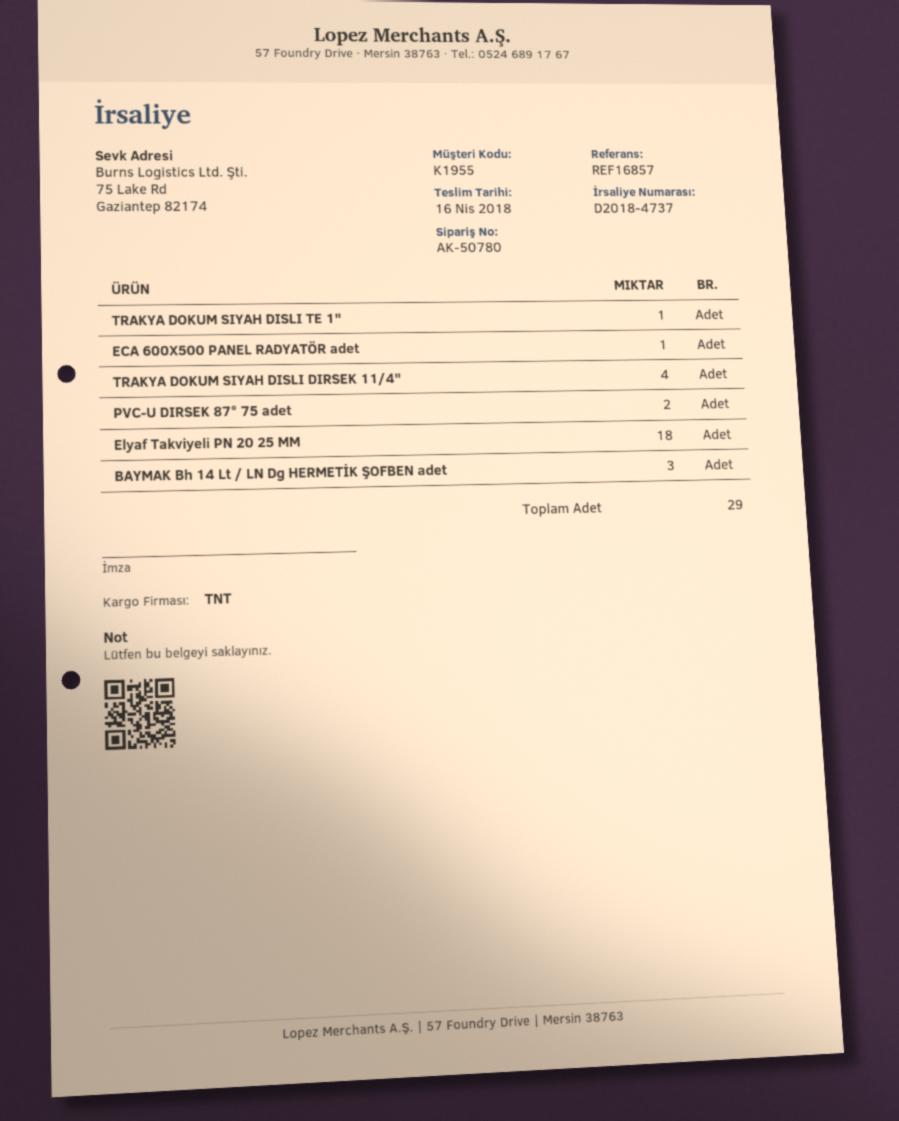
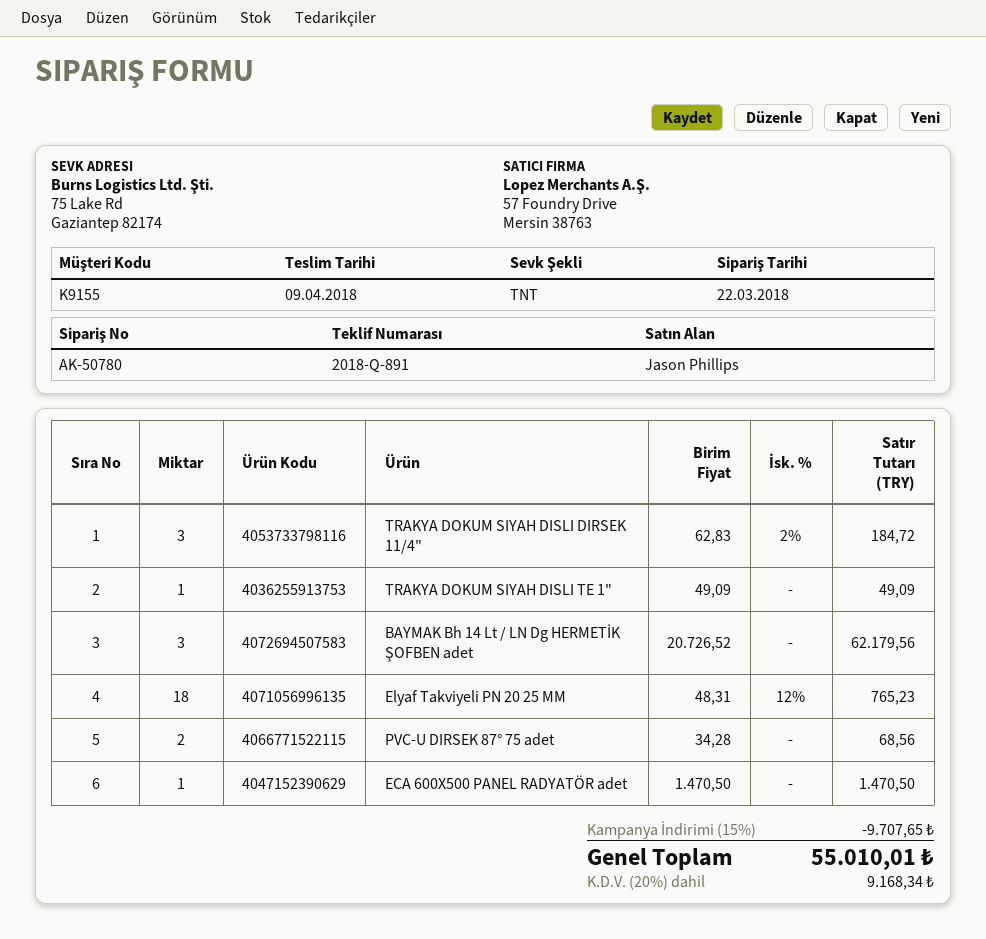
delivery date: 2018-04-16 -> 2018-04-09
customer number: K1955 -> K9155
TRAKYA DOKUM SIYAH DISLI DIRSEK 11/4": 4 -> 3

